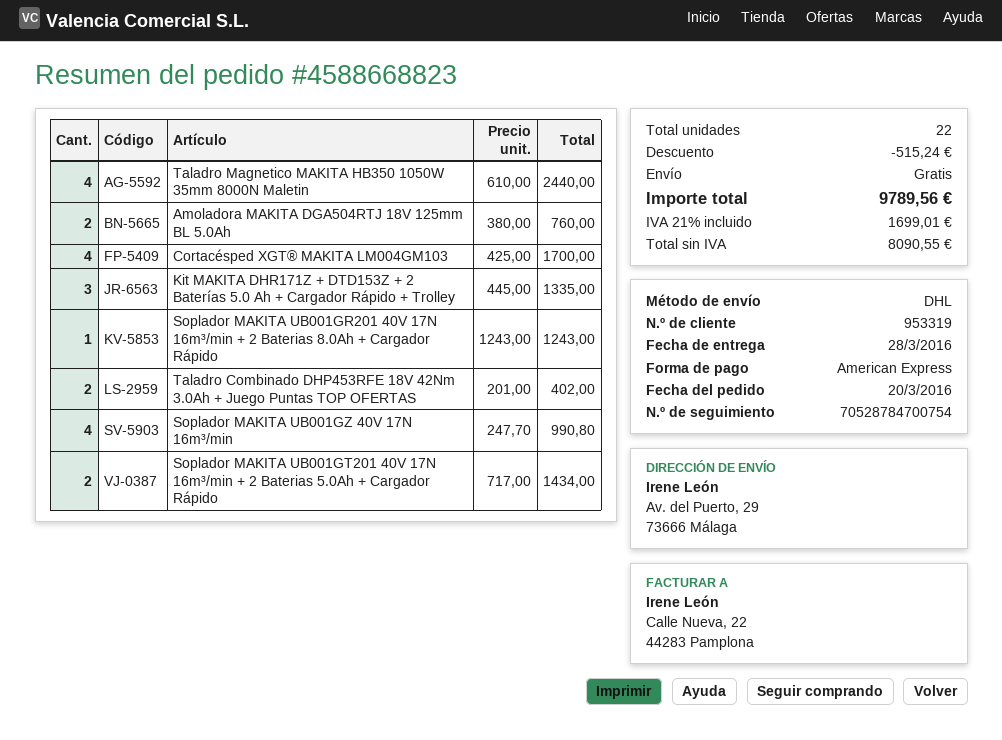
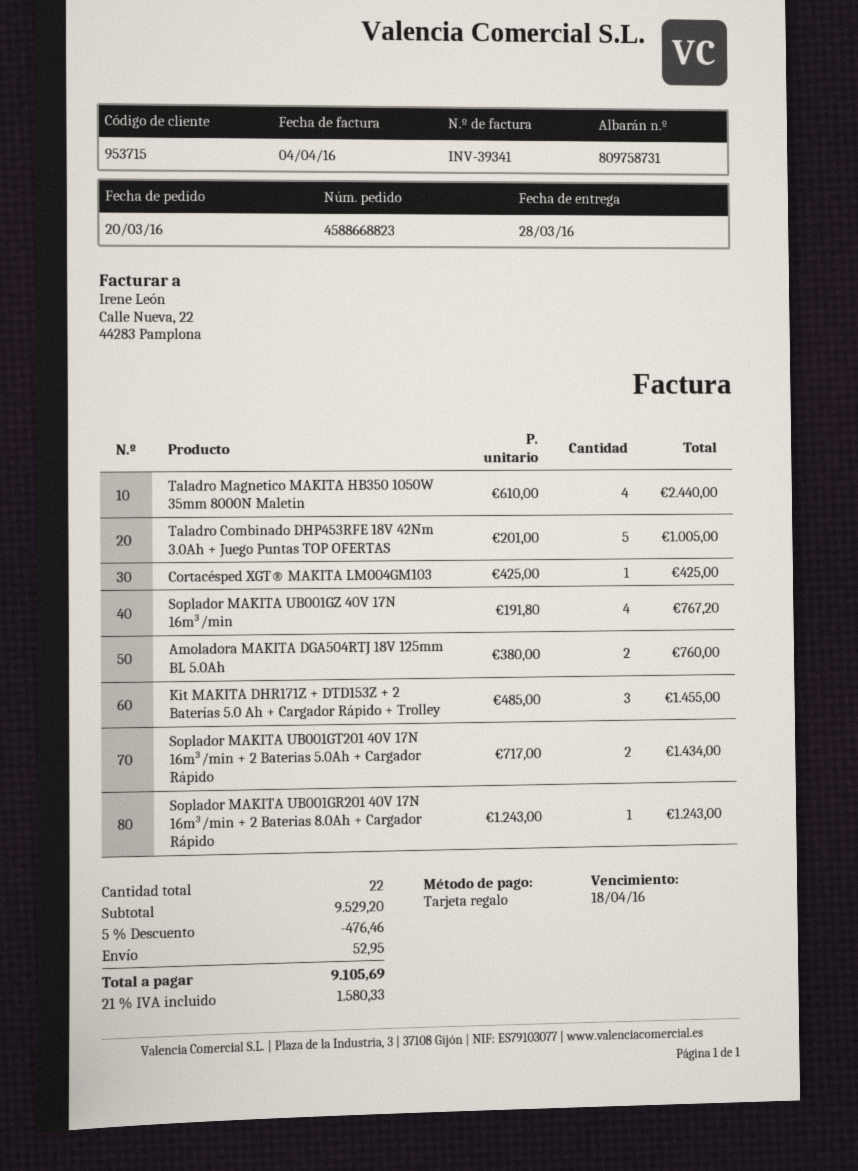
customer number: 953319 -> 953715
payment method: American Express -> gift card
Cortacésped XGT® MAKITA LM004GM103: 4 x 425.00 = 1700.00 -> 1 x 425.00 = 425.00
Kit MAKITA DHR171Z + DTD153Z + 2 Baterías 5.0 Ah + Cargador Rápido + Trolley: 3 x 445.00 = 1335.00 -> 3 x 485.00 = 1455.00
Taladro Combinado DHP453RFE 18V 42Nm 3.0Ah + Juego Puntas TOP OFERTAS: 2 x 201.00 = 402.00 -> 5 x 201.00 = 1005.00
Soplador MAKITA UB001GZ 40V 17N 16m³/min: 4 x 247.70 = 990.80 -> 4 x 191.80 = 767.20
discount: 515.24 -> 476.46
shipping: 0.00 -> 52.95
tax: 21% = 1699.01 -> 21% = 1580.33
total: 9789.56 -> 9105.69

